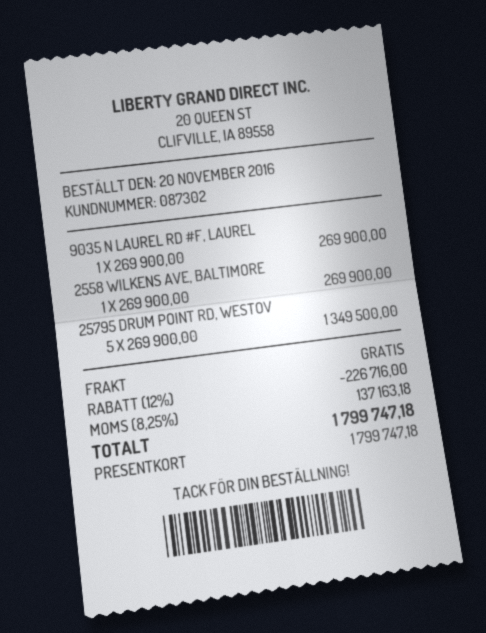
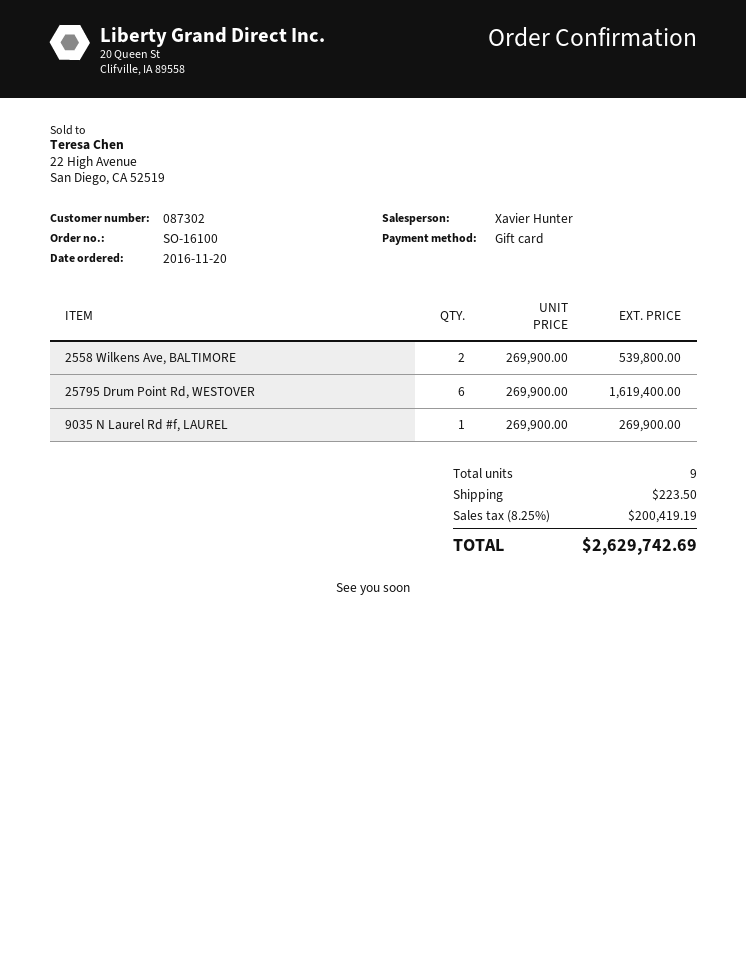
2558 WILKENS AVE, BALTIMORE: 1 x 269900.00 = 269900.00 -> 2 x 269900.00 = 539800.00
25795 DRUM POINT RD, WESTOV: 5 x 269900.00 = 1349500.00 -> 6 x 269900.00 = 1619400.00
discount: 12% = 226716.00 -> none
shipping: 0.00 -> 223.50
tax: 8.25% = 137163.18 -> 8.25% = 200419.19
total: 1799747.18 -> 2629742.69

